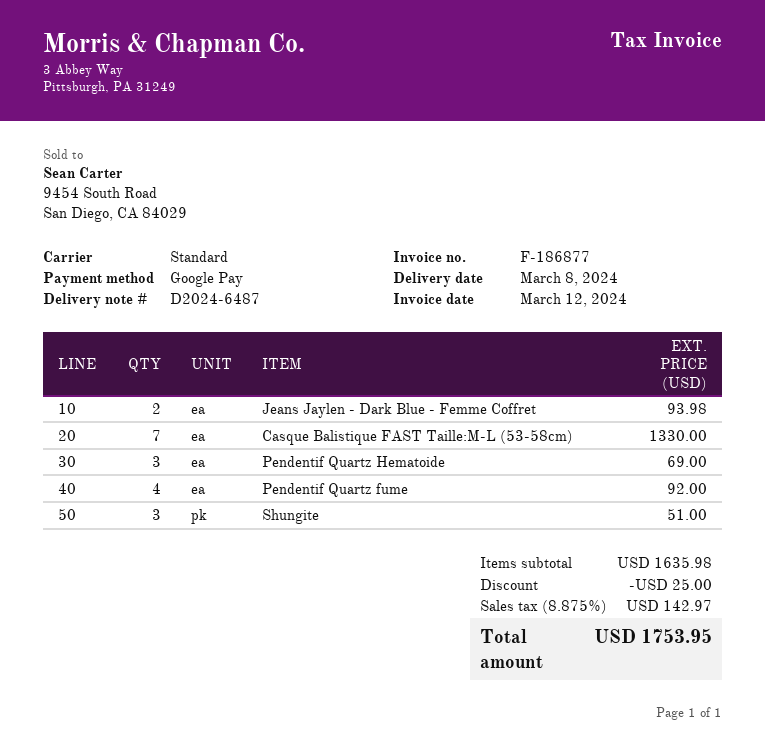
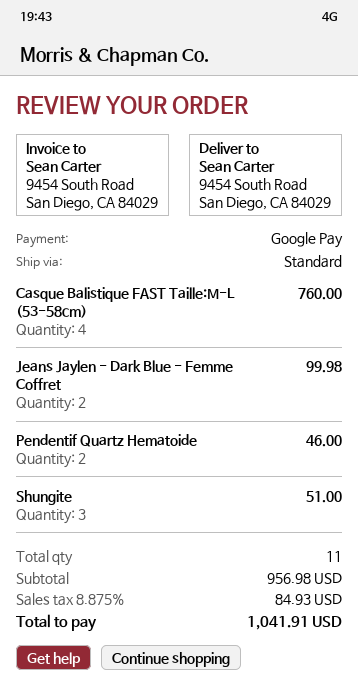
Jeans Jaylen - Dark Blue - Femme Coffret: 2 for 93.98 -> 2 for 99.98
Casque Balistique FAST Taille:M-L (53-58cm): 7 for 1330.00 -> 4 for 760.00
Pendentif Quartz Hematoide: 3 for 69.00 -> 2 for 46.00
Pendentif Quartz fume: 4 for 92.00 -> none
subtotal: 1635.98 -> 956.98
discount: 25.00 -> none
tax: 8.875% = 142.97 -> 8.875% = 84.93
total: 1753.95 -> 1041.91

